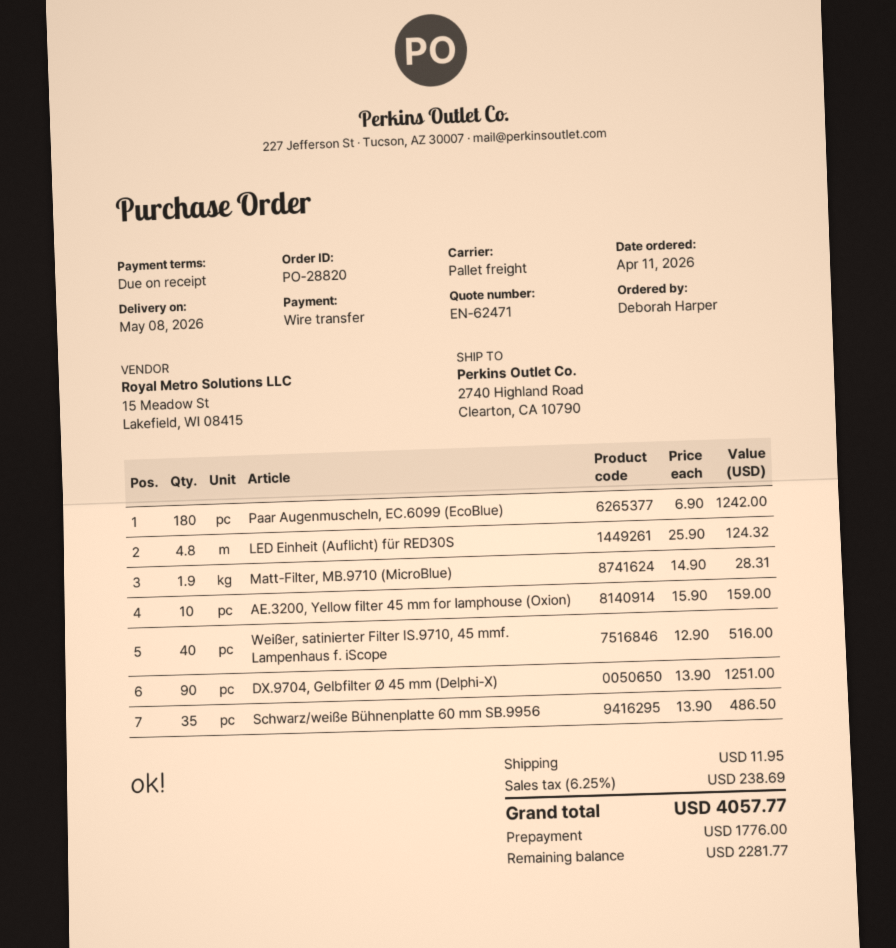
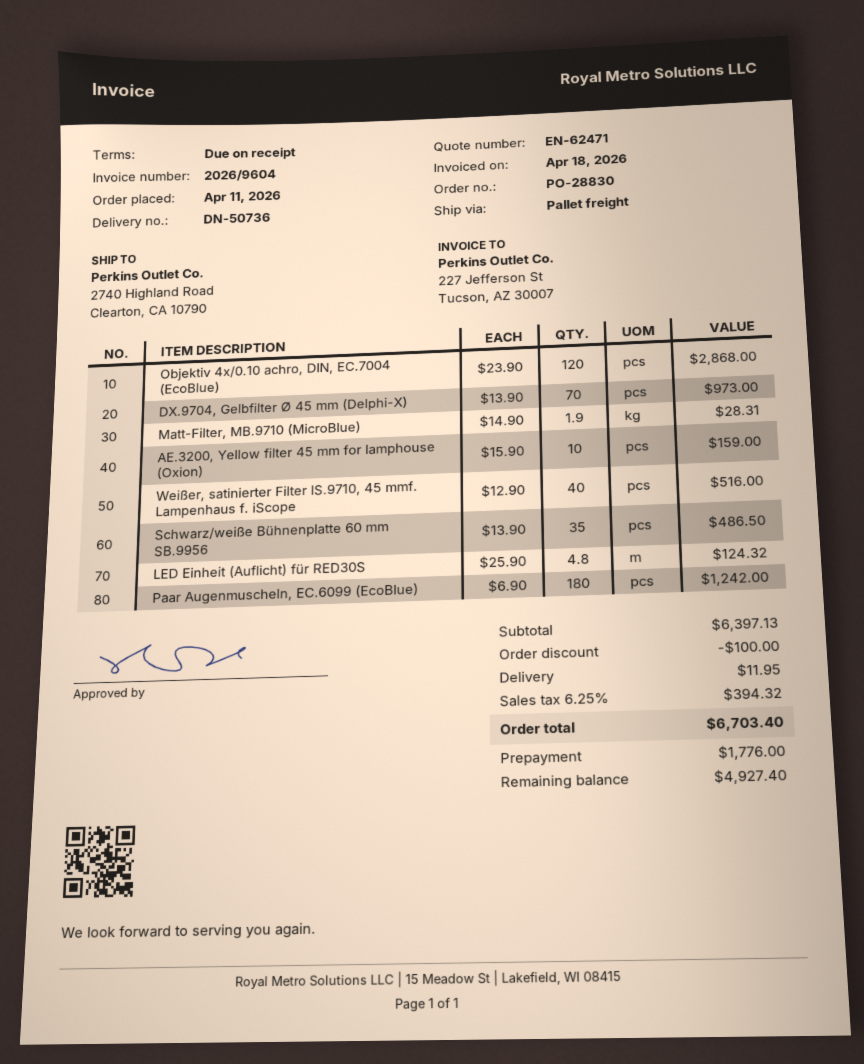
order number: PO-28820 -> PO-28830
DX.9704, Gelbfilter Ø 45 mm (Delphi-X): 90 x 13.90 = 1251.00 -> 70 x 13.90 = 973.00
Objektiv 4x/0.10 achro, DIN, EC.7004 (EcoBlue): none -> 120 x 23.90 = 2868.00
discount: none -> 100.00
tax: 6.25% = 238.69 -> 6.25% = 394.32
total: 4057.77 -> 6703.40
balance: 2281.77 -> 4927.40

